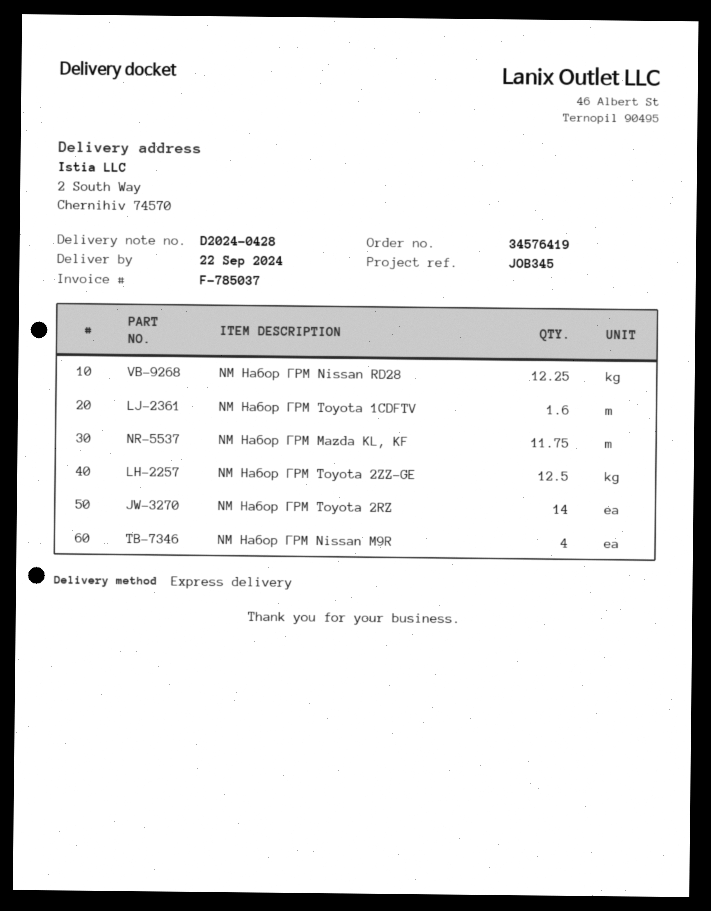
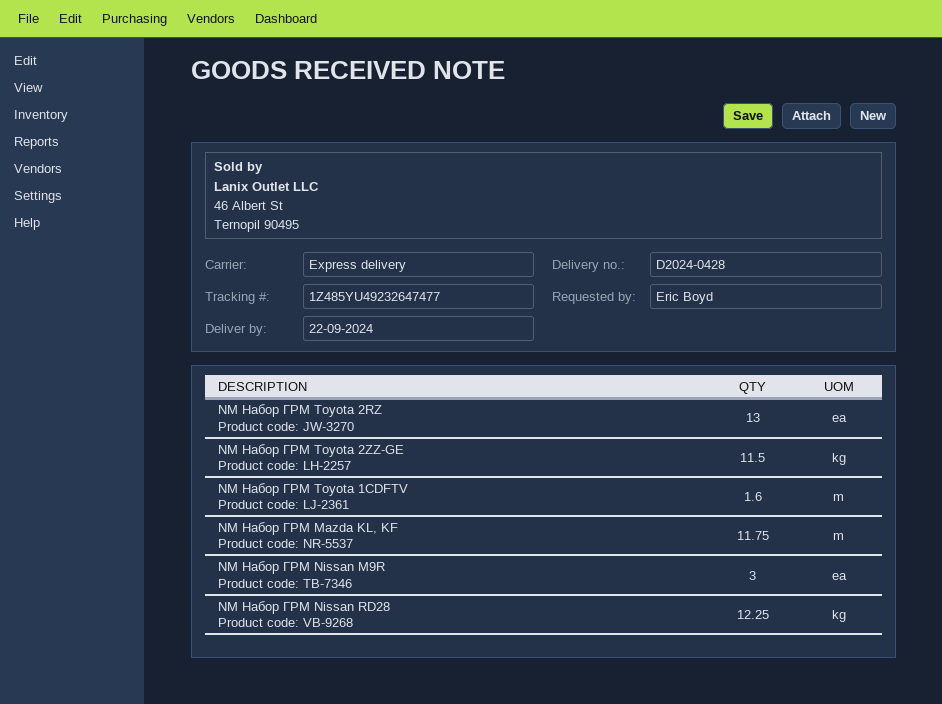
NM Набор ГРМ Toyota 2ZZ-GE: 12.5 -> 11.5
NM Набор ГРМ Toyota 2RZ: 14 -> 13
NM Набор ГРМ Nissan M9R: 4 -> 3

